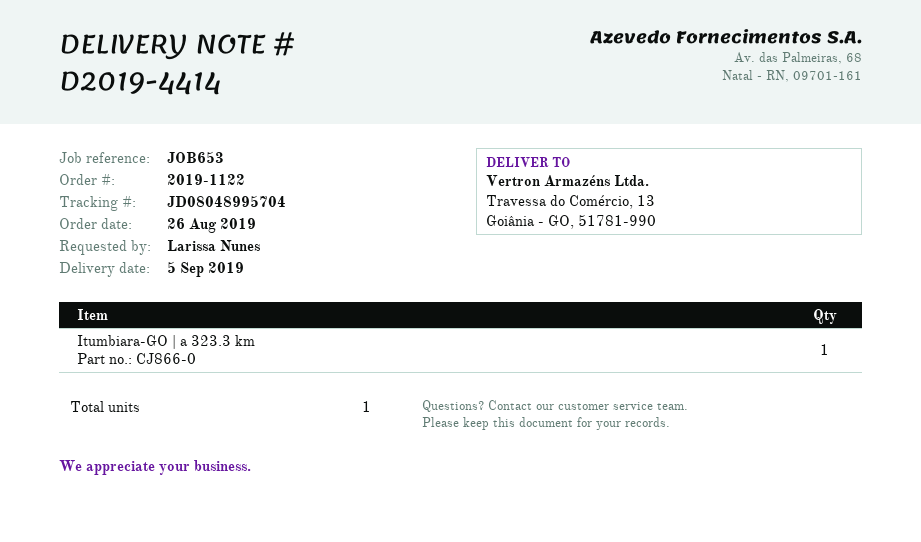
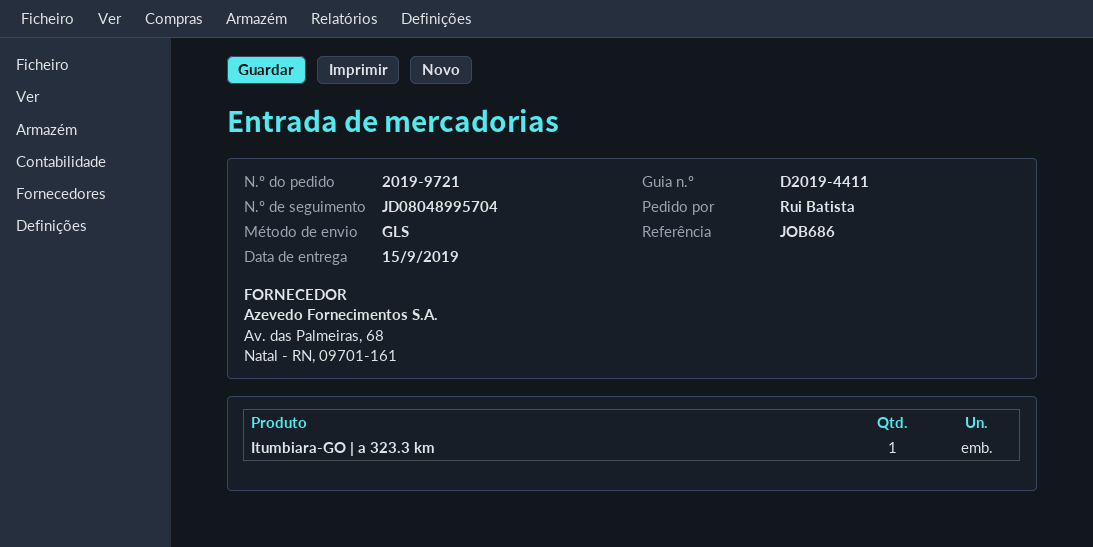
order number: 2019-1122 -> 2019-9721
delivery note number: D2019-4414 -> D2019-4411
delivery date: 2019-09-05 -> 2019-09-15
reference: JOB653 -> JOB686
ordered by: Larissa Nunes -> Rui Batista

